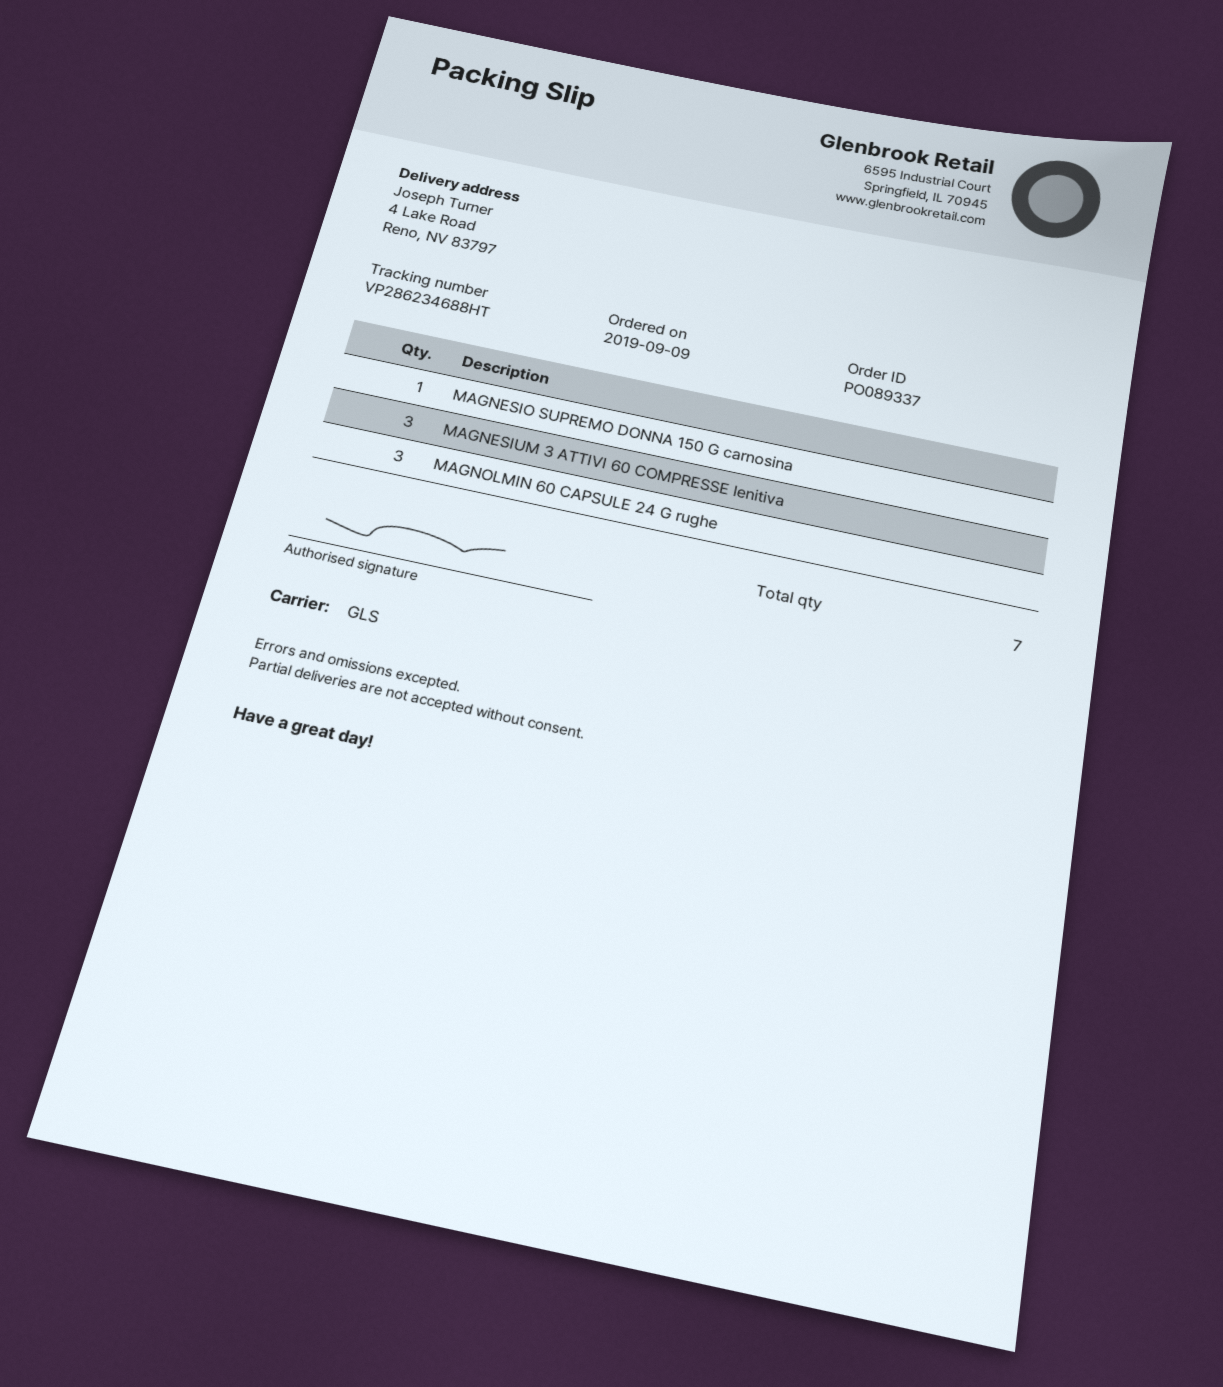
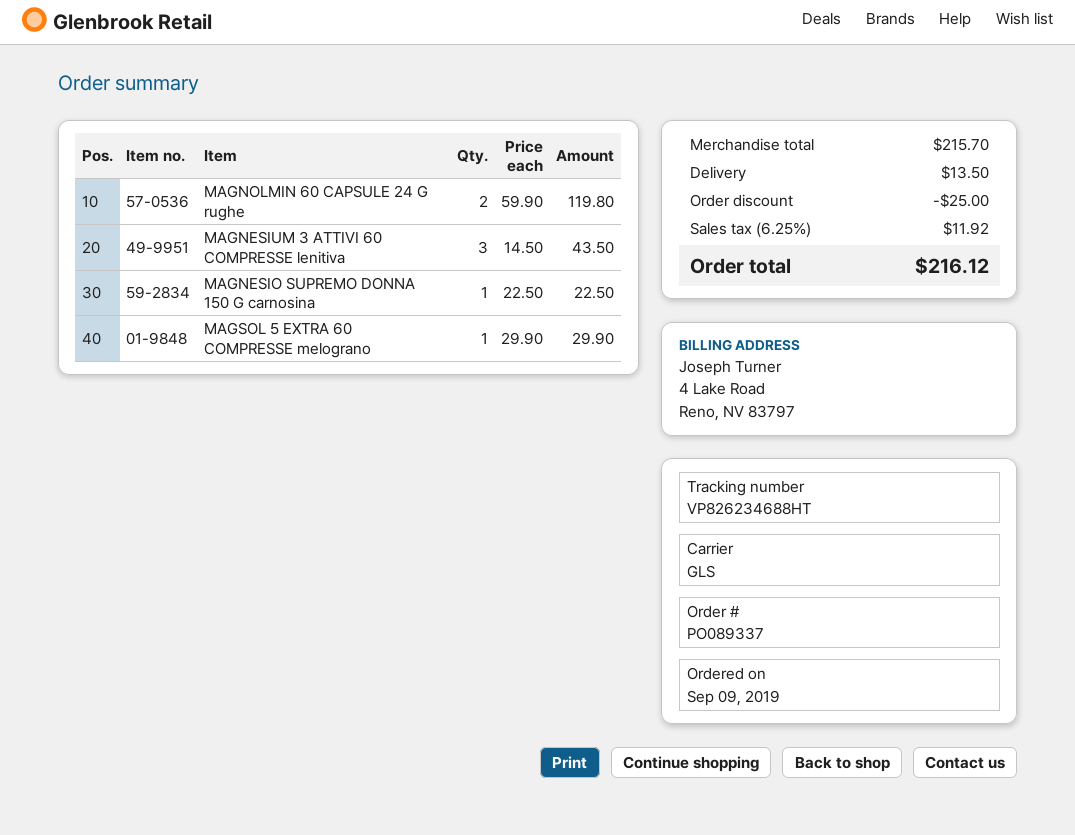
tracking number: VP286234688HT -> VP826234688HT
MAGNOLMIN 60 CAPSULE 24 G rughe: 3 -> 2
MAGSOL 5 EXTRA 60 COMPRESSE melograno: none -> 1

